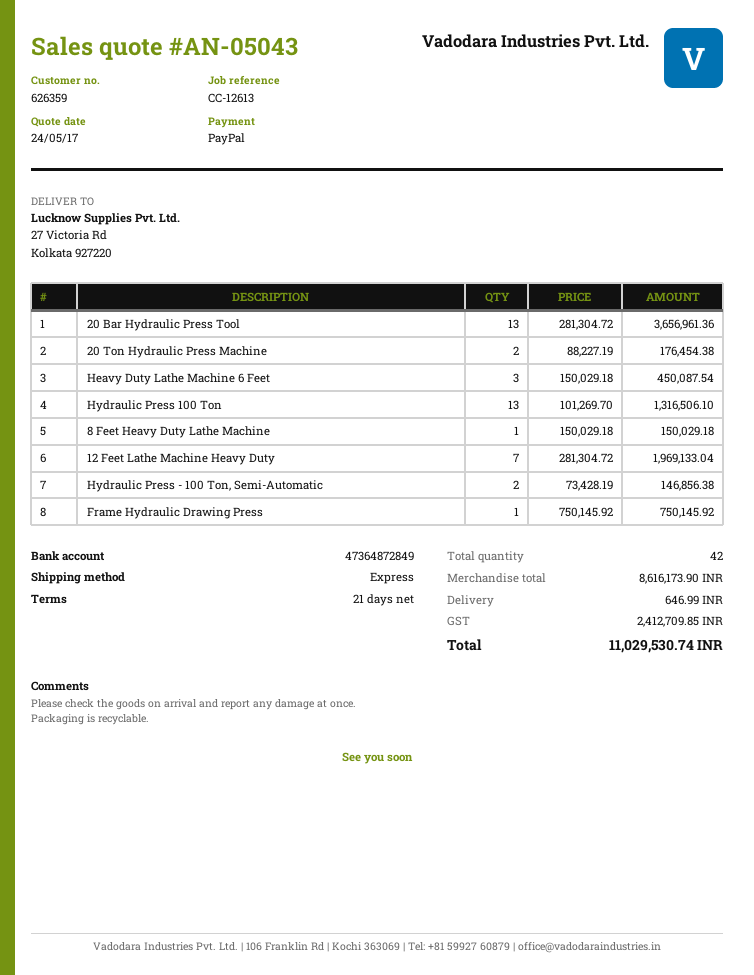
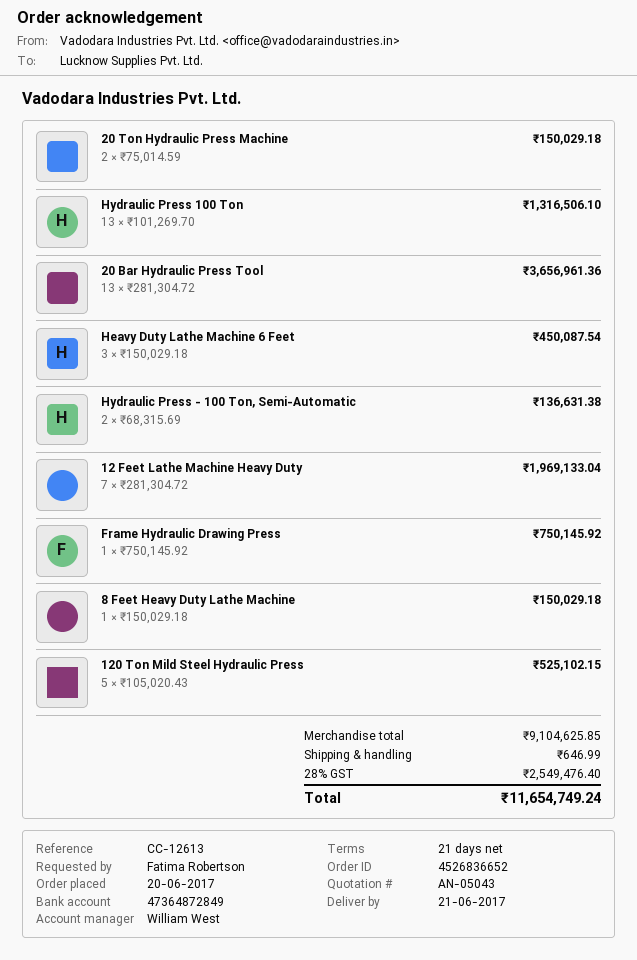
20 Ton Hydraulic Press Machine: 2 x 88227.19 = 176454.38 -> 2 x 75014.59 = 150029.18
Hydraulic Press - 100 Ton, Semi-Automatic: 2 x 73428.19 = 146856.38 -> 2 x 68315.69 = 136631.38
120 Ton Mild Steel Hydraulic Press: none -> 5 x 105020.43 = 525102.15
subtotal: 8616173.90 -> 9104625.85
tax: 2412709.85 -> 2549476.40
total: 11029530.74 -> 11654749.24

